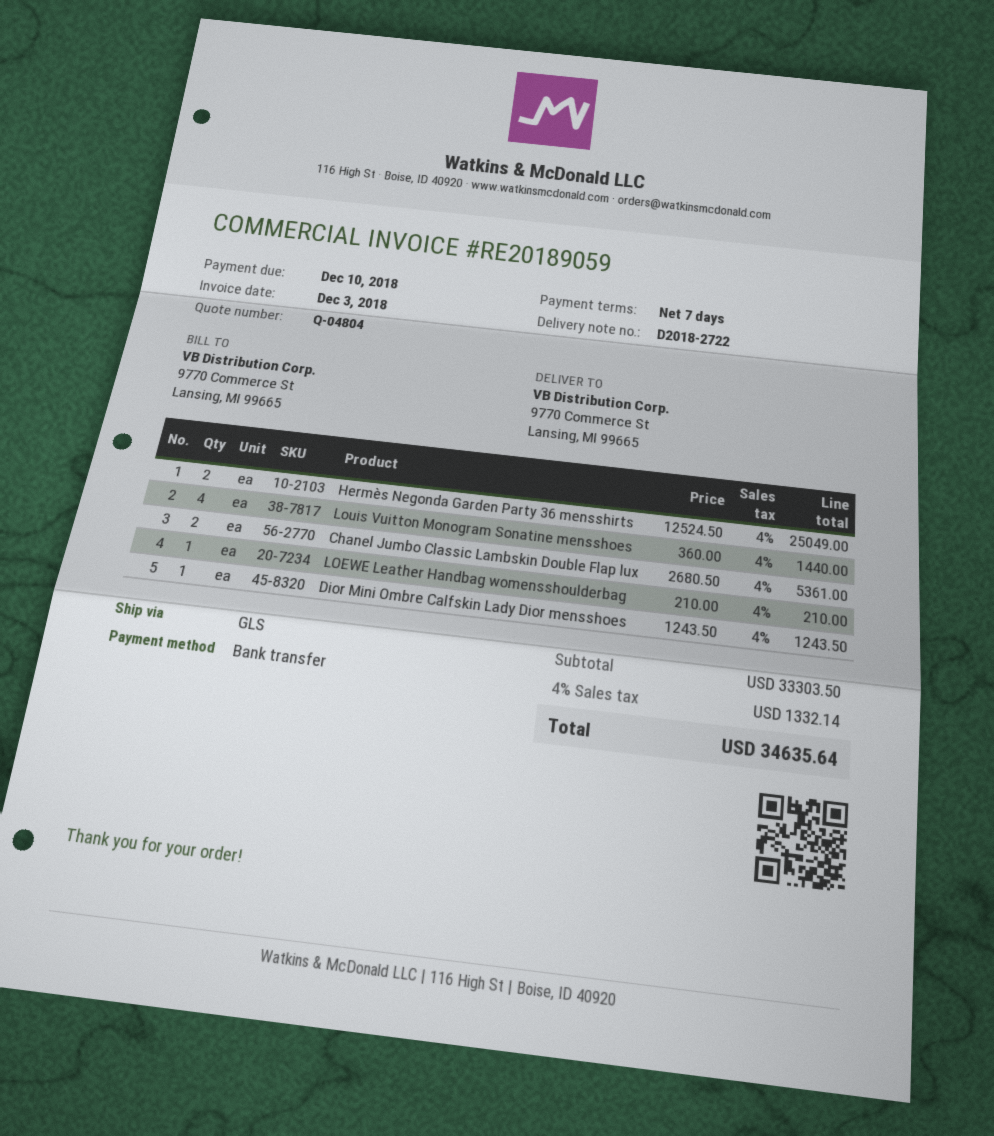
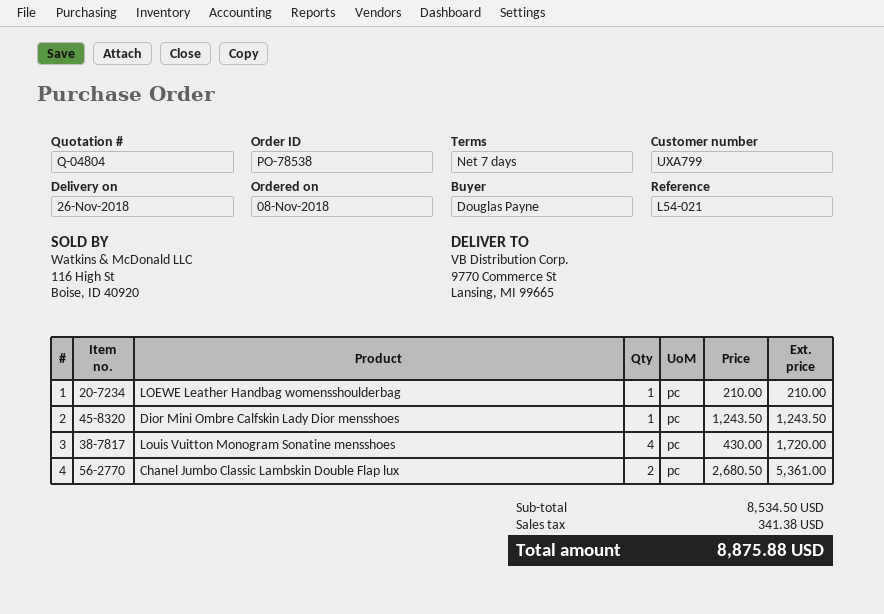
Hermès Negonda Garden Party 36 mensshirts: 2 x 12524.50 = 25049.00 -> none
Louis Vuitton Monogram Sonatine mensshoes: 4 x 360.00 = 1440.00 -> 4 x 430.00 = 1720.00
subtotal: 33303.50 -> 8534.50
tax: 1332.14 -> 341.38
total: 34635.64 -> 8875.88

